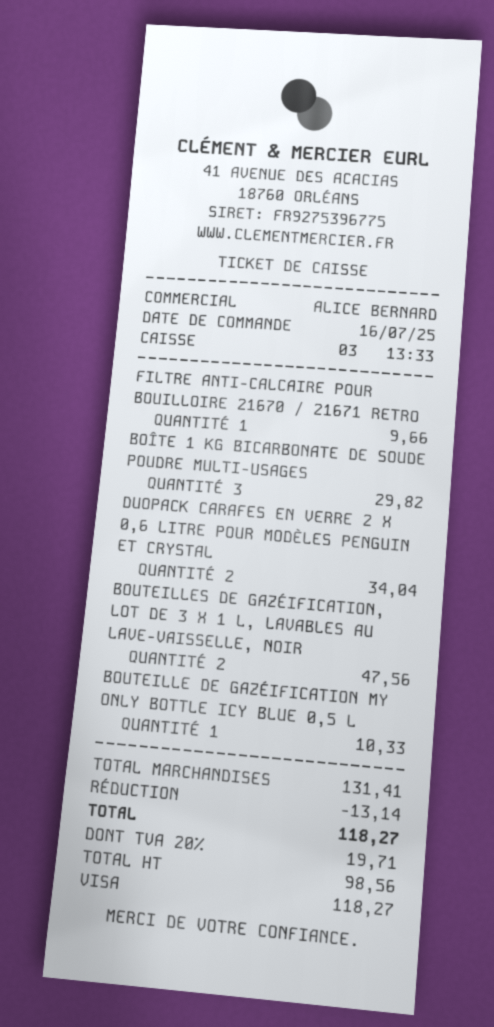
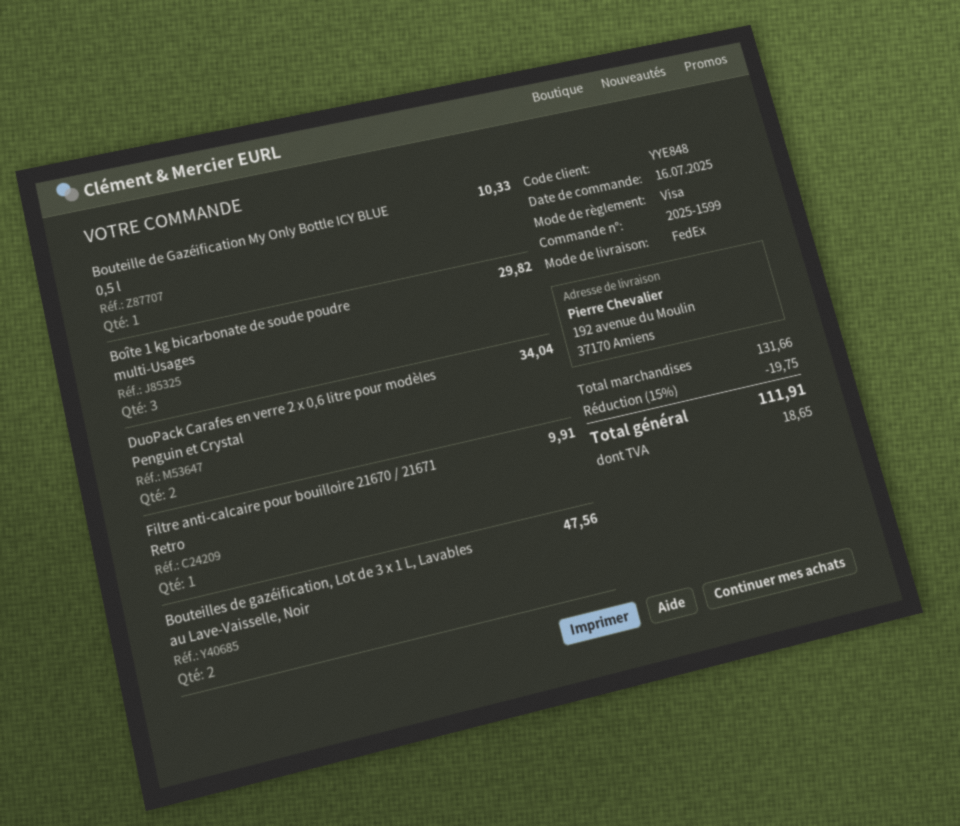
FILTRE ANTI-CALCAIRE POUR BOUILLOIRE 21670 / 21671 RETRO: 1 for 9.66 -> 1 for 9.91
subtotal: 131.41 -> 131.66
discount: 13.14 -> 19.75
tax: 19.71 -> 18.65
total: 118.27 -> 111.91

